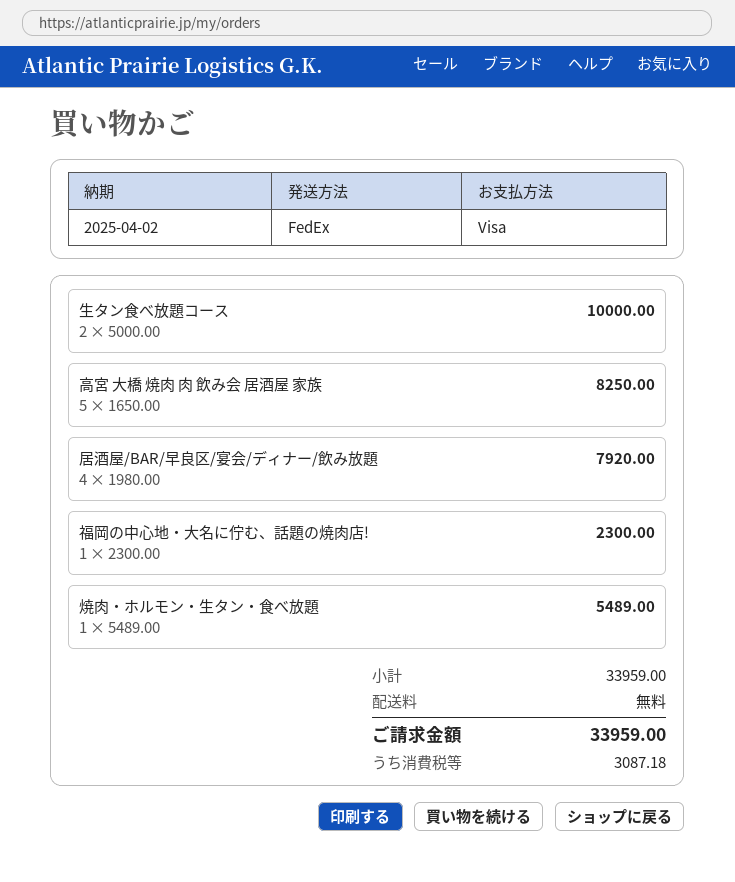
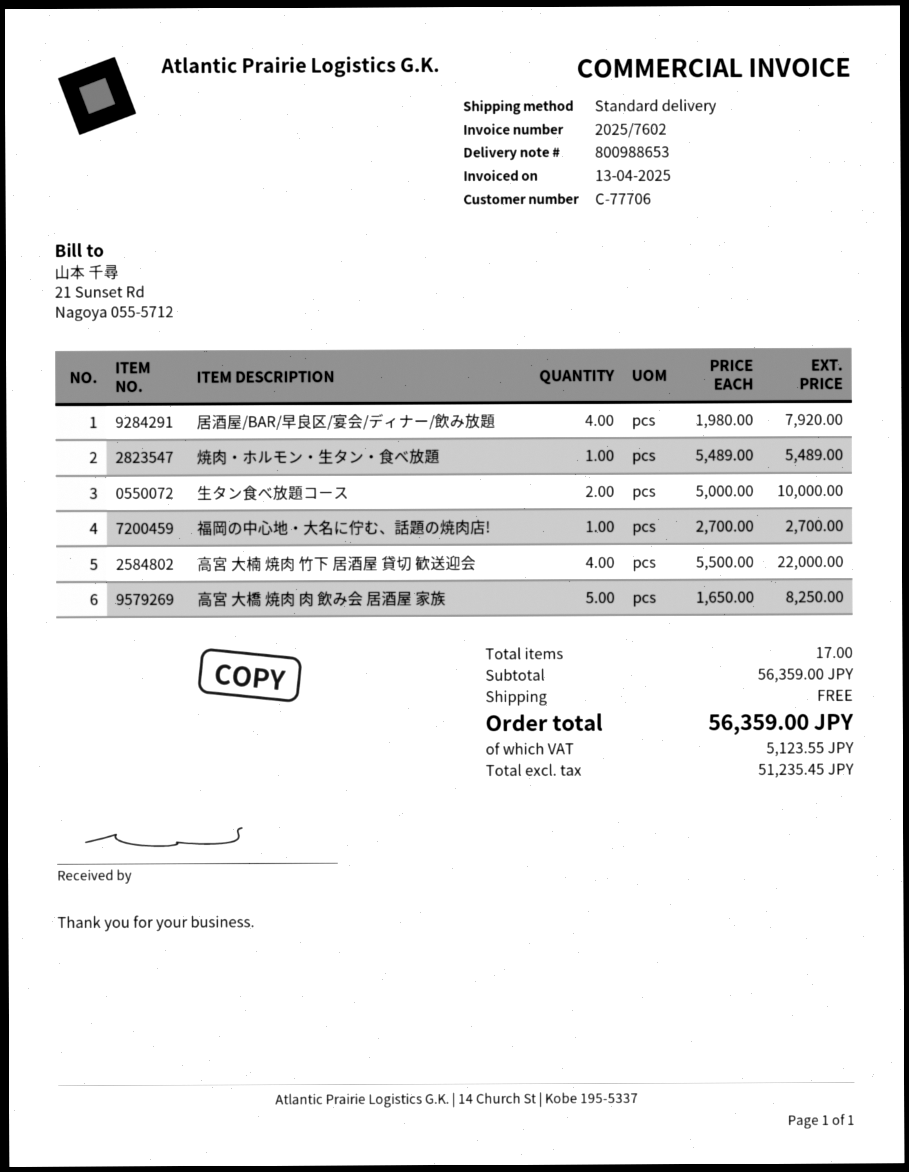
shipping method: FedEx -> standard
福岡の中心地・大名に佇む、話題の焼肉店!: 1 x 2300.00 = 2300.00 -> 1 x 2700.00 = 2700.00
高宮 大楠 焼肉 竹下 居酒屋 貸切 歓送迎会: none -> 4 x 5500.00 = 22000.00
subtotal: 33959.00 -> 56359.00
tax: 3087.18 -> 5123.55
total: 33959.00 -> 56359.00

